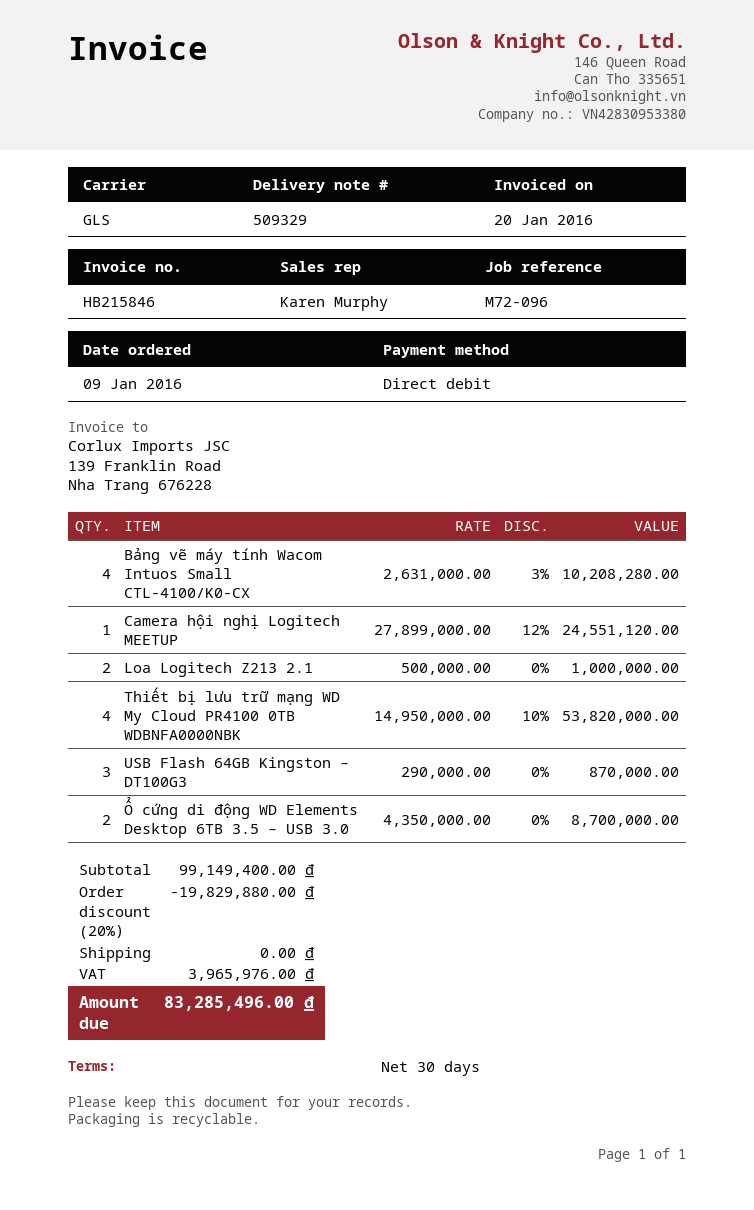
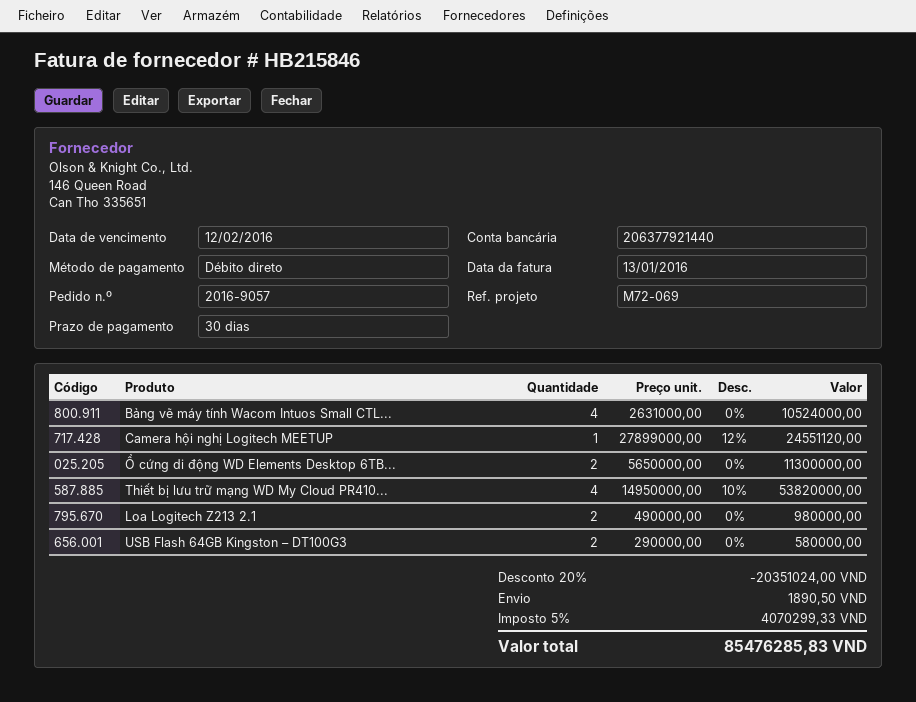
invoice date: 2016-01-20 -> 2016-01-13
reference: M72-096 -> M72-069
Bảng vẽ máy tính Wacom Intuos Small CTL-4100/K0-CX: 4 x 2631000.00 - 3% = 10208280.00 -> 4 x 2631000.00 = 10524000.00
Loa Logitech Z213 2.1: 2 x 500000.00 = 1000000.00 -> 2 x 490000.00 = 980000.00
USB Flash 64GB Kingston – DT100G3: 3 x 290000.00 = 870000.00 -> 2 x 290000.00 = 580000.00
Ổ cứng di động WD Elements Desktop 6TB 3.5 – USB 3.0: 2 x 4350000.00 = 8700000.00 -> 2 x 5650000.00 = 11300000.00
discount: 20% = 19829880.00 -> 20% = 20351024.00
shipping: 0.00 -> 1890.50
tax: 3965976.00 -> 4070299.33
total: 83285496.00 -> 85476285.83

